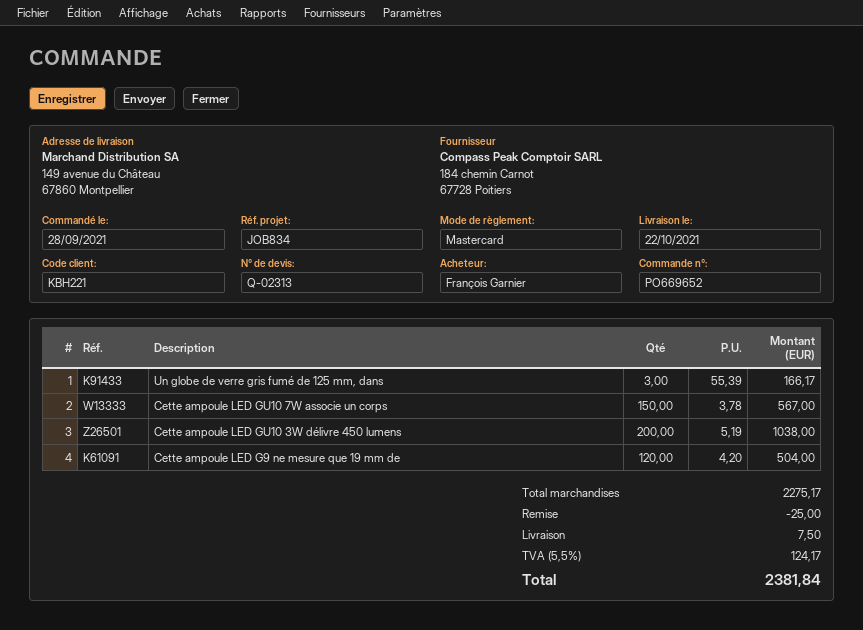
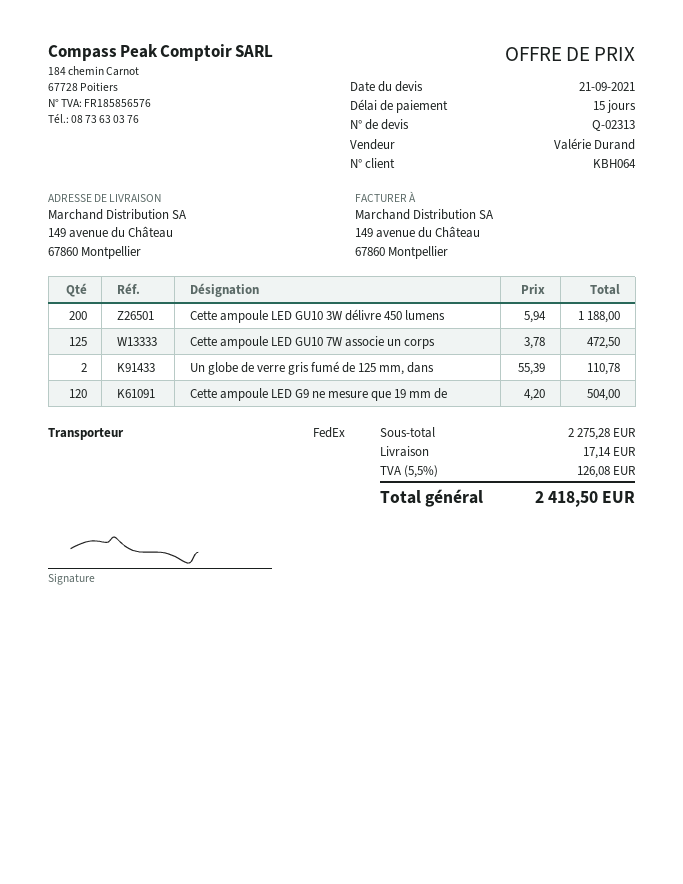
customer number: KBH221 -> KBH064
Un globe de verre gris fumé de 125 mm, dans: 3 x 55.39 = 166.17 -> 2 x 55.39 = 110.78
Cette ampoule LED GU10 7W associe un corps: 150 x 3.78 = 567.00 -> 125 x 3.78 = 472.50
Cette ampoule LED GU10 3W délivre 450 lumens: 200 x 5.19 = 1038.00 -> 200 x 5.94 = 1188.00
subtotal: 2275.17 -> 2275.28
discount: 25.00 -> none
shipping: 7.50 -> 17.14
tax: 5.5% = 124.17 -> 5.5% = 126.08
total: 2381.84 -> 2418.50

